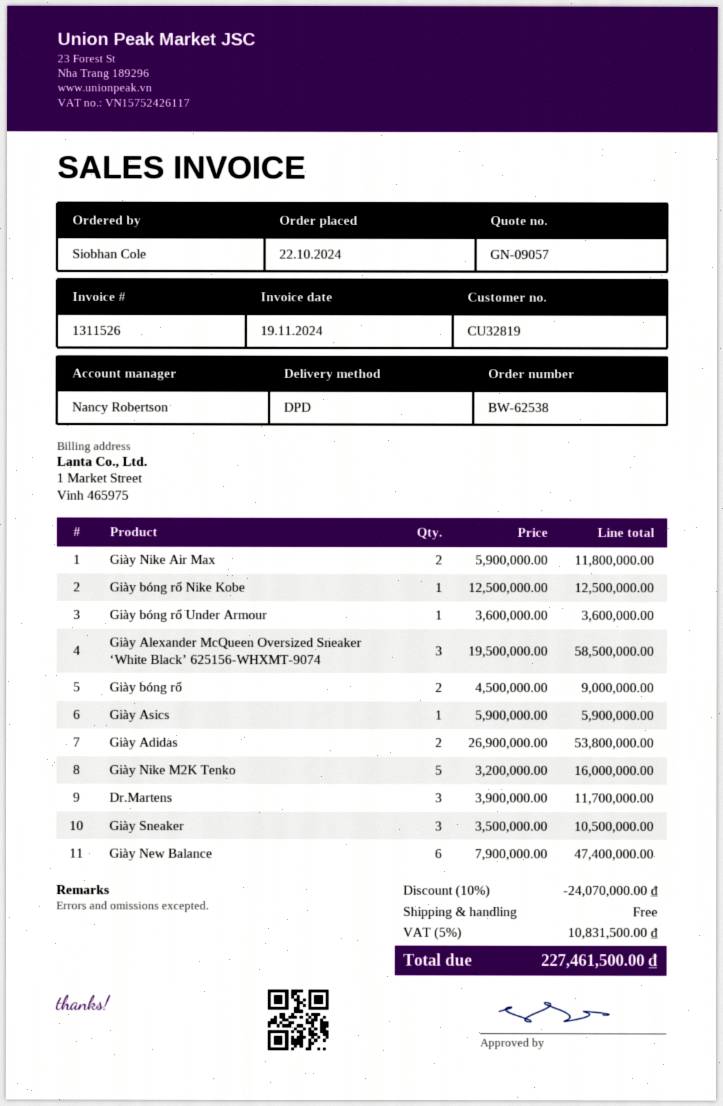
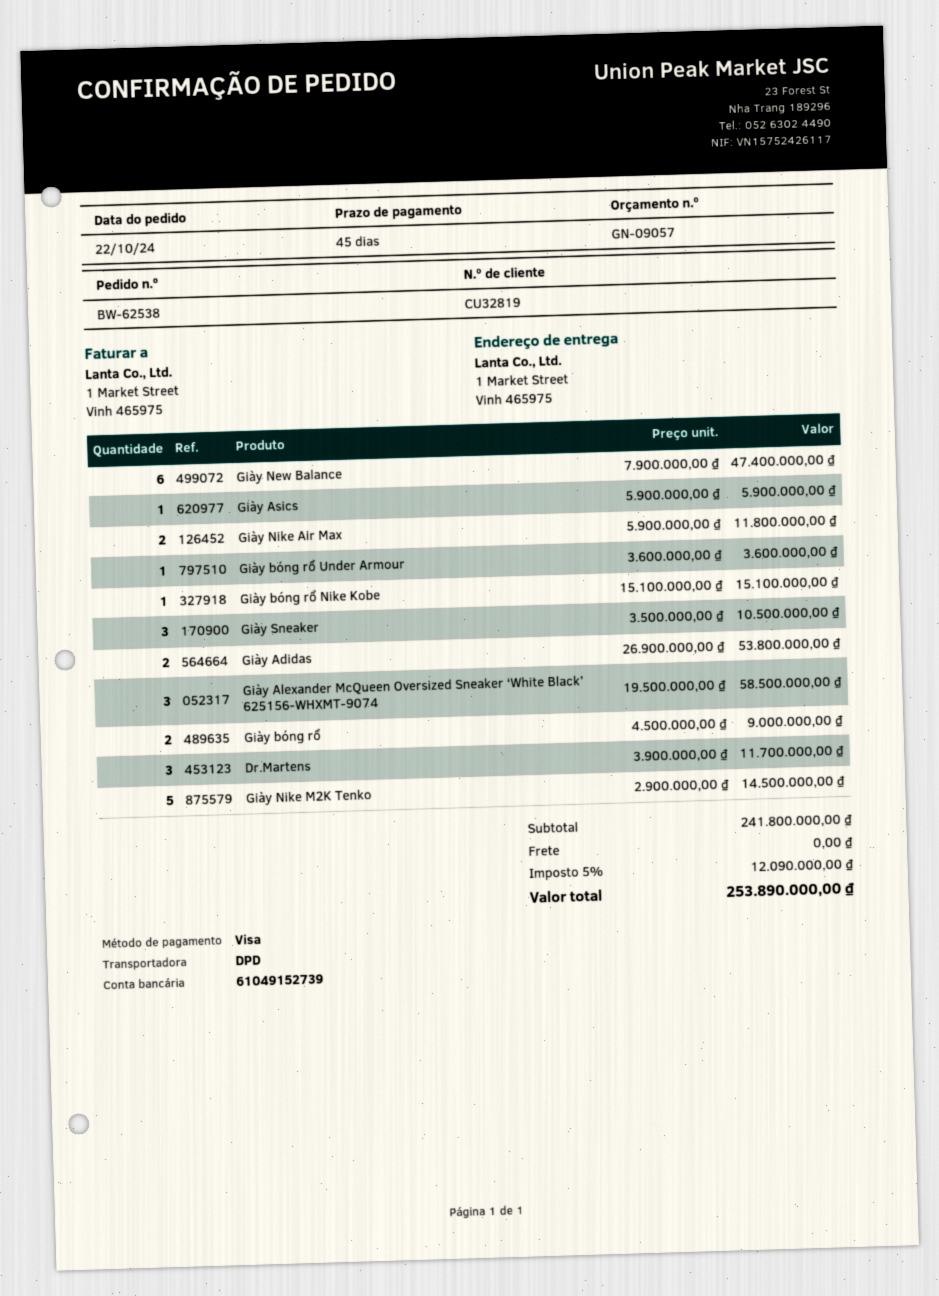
Giày bóng rổ Nike Kobe: 1 x 12500000.00 = 12500000.00 -> 1 x 15100000.00 = 15100000.00
Giày Nike M2K Tenko: 5 x 3200000.00 = 16000000.00 -> 5 x 2900000.00 = 14500000.00
discount: 10% = 24070000.00 -> none
tax: 5% = 10831500.00 -> 5% = 12090000.00
total: 227461500.00 -> 253890000.00

